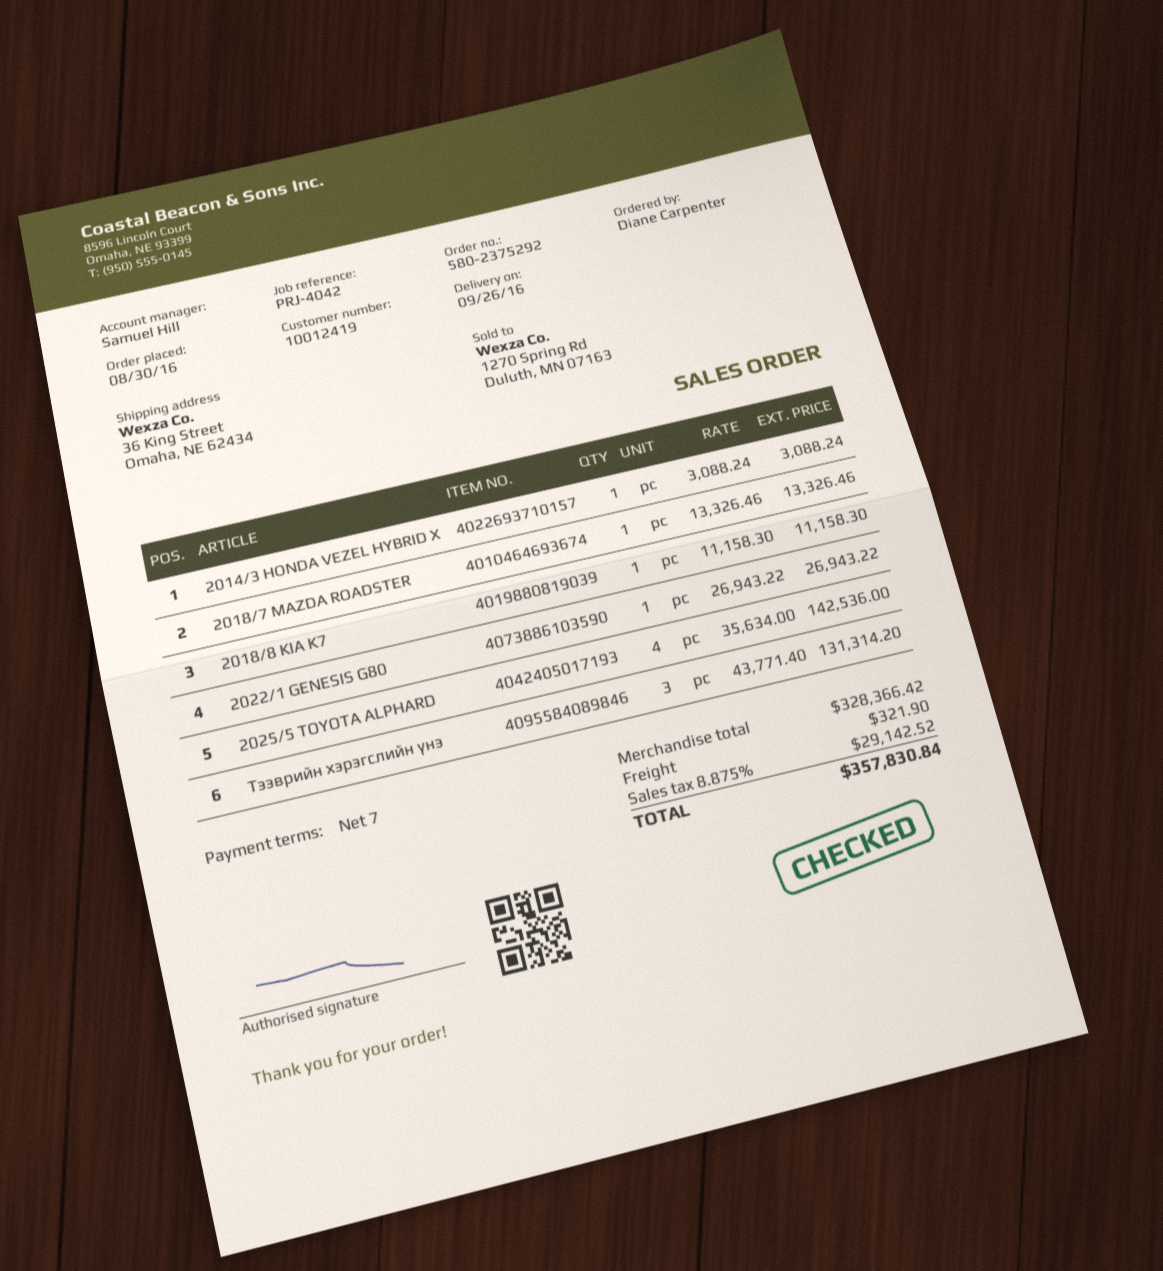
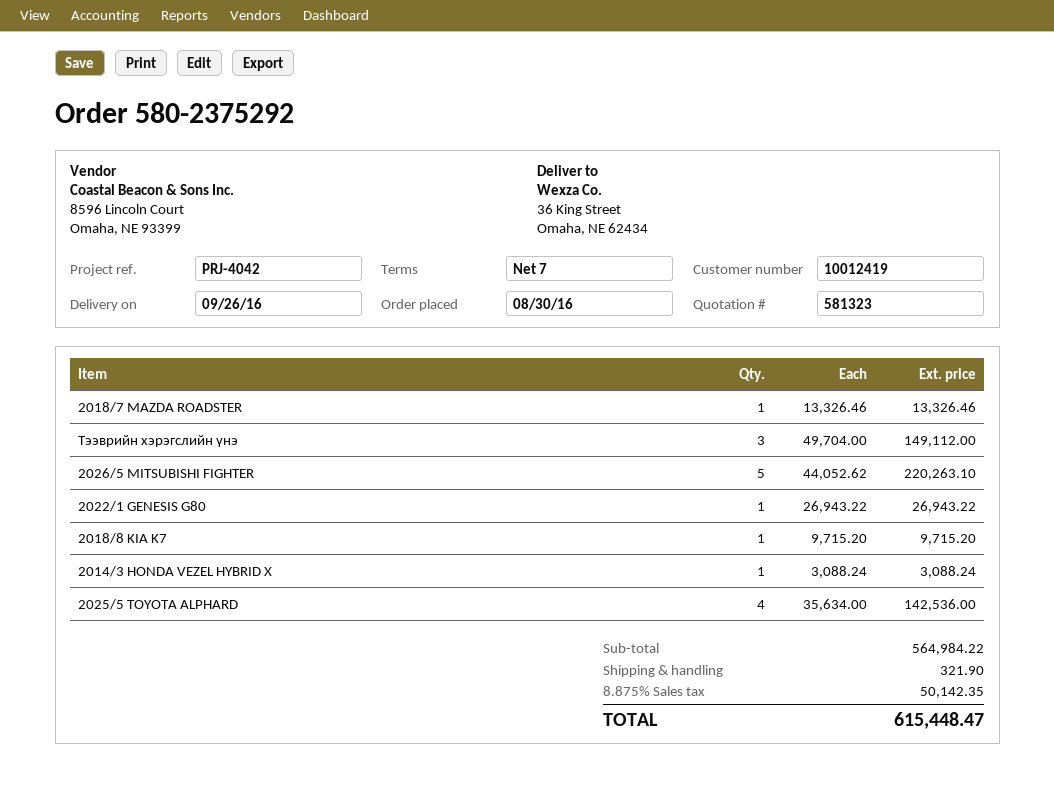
2018/8 KIA K7: 1 x 11158.30 = 11158.30 -> 1 x 9715.20 = 9715.20
Тээврийн хэрэгслийн үнэ: 3 x 43771.40 = 131314.20 -> 3 x 49704.00 = 149112.00
2026/5 MITSUBISHI FIGHTER: none -> 5 x 44052.62 = 220263.10
subtotal: 328366.42 -> 564984.22
tax: 8.875% = 29142.52 -> 8.875% = 50142.35
total: 357830.84 -> 615448.47

